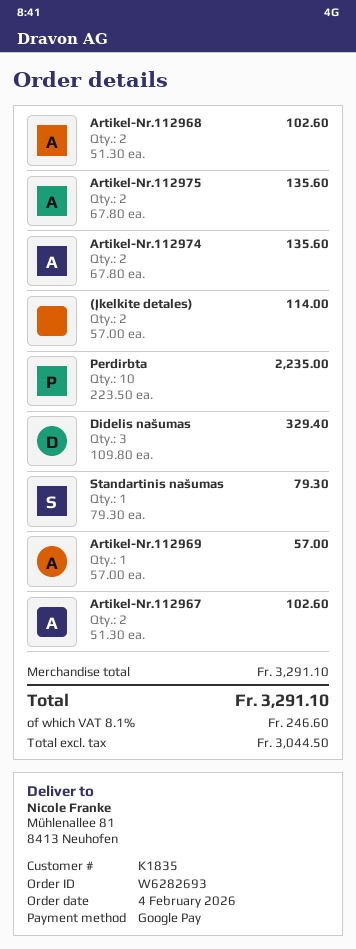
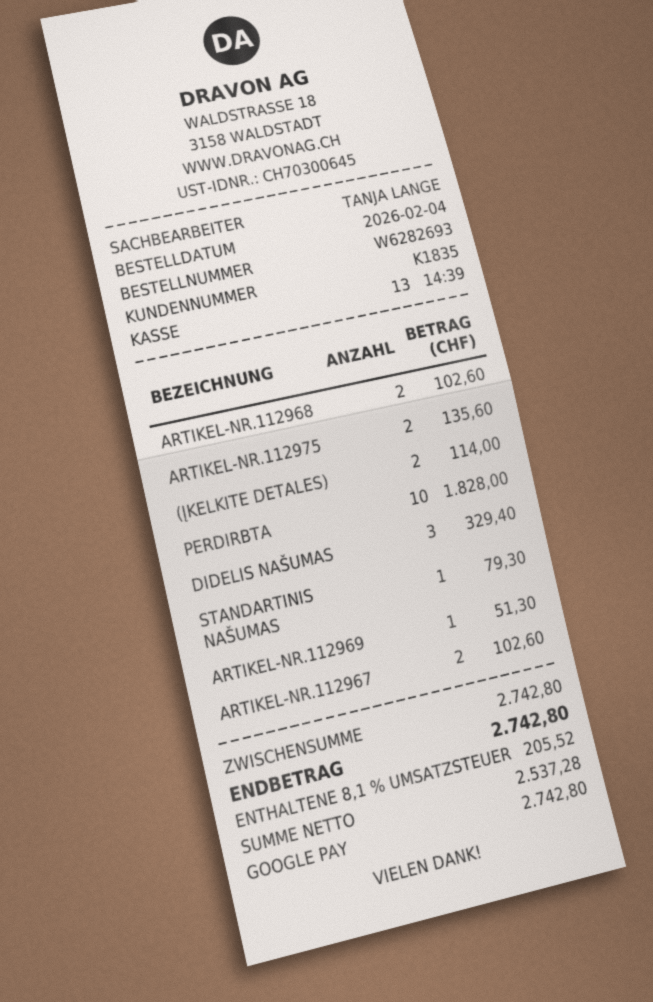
Artikel-Nr.112974: 2 for 135.60 -> none
Perdirbta: 10 for 2235.00 -> 10 for 1828.00
Artikel-Nr.112969: 1 for 57.00 -> 1 for 51.30
subtotal: 3291.10 -> 2742.80
net: 3044.50 -> 2537.28
tax: 8.1% = 246.60 -> 8.1% = 205.52
total: 3291.10 -> 2742.80

